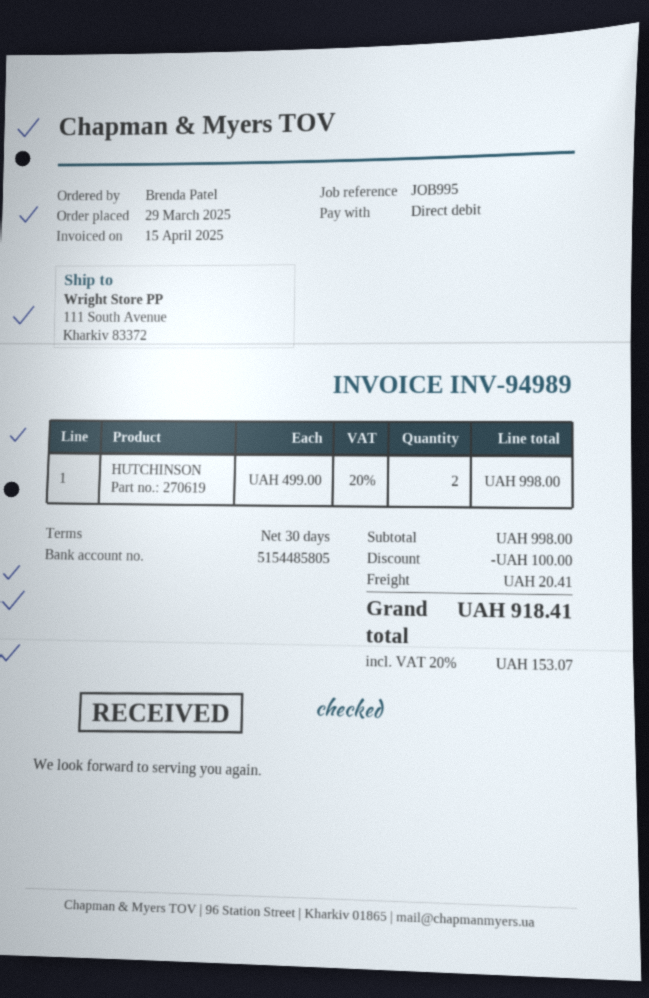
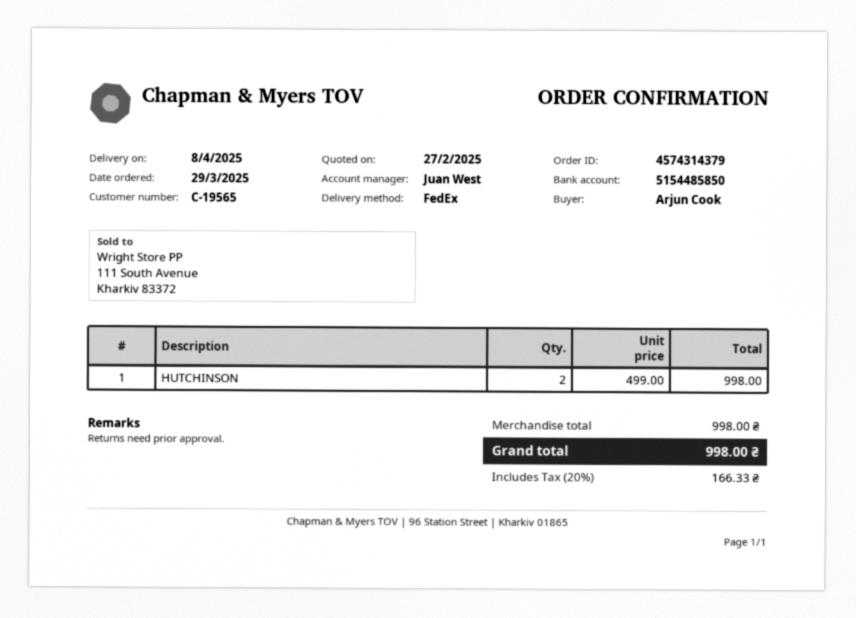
ordered by: Brenda Patel -> Arjun Cook
bank account: 5154485805 -> 5154485850
discount: 100.00 -> none
shipping: 20.41 -> none
tax: 20% = 153.07 -> 20% = 166.33
total: 918.41 -> 998.00

